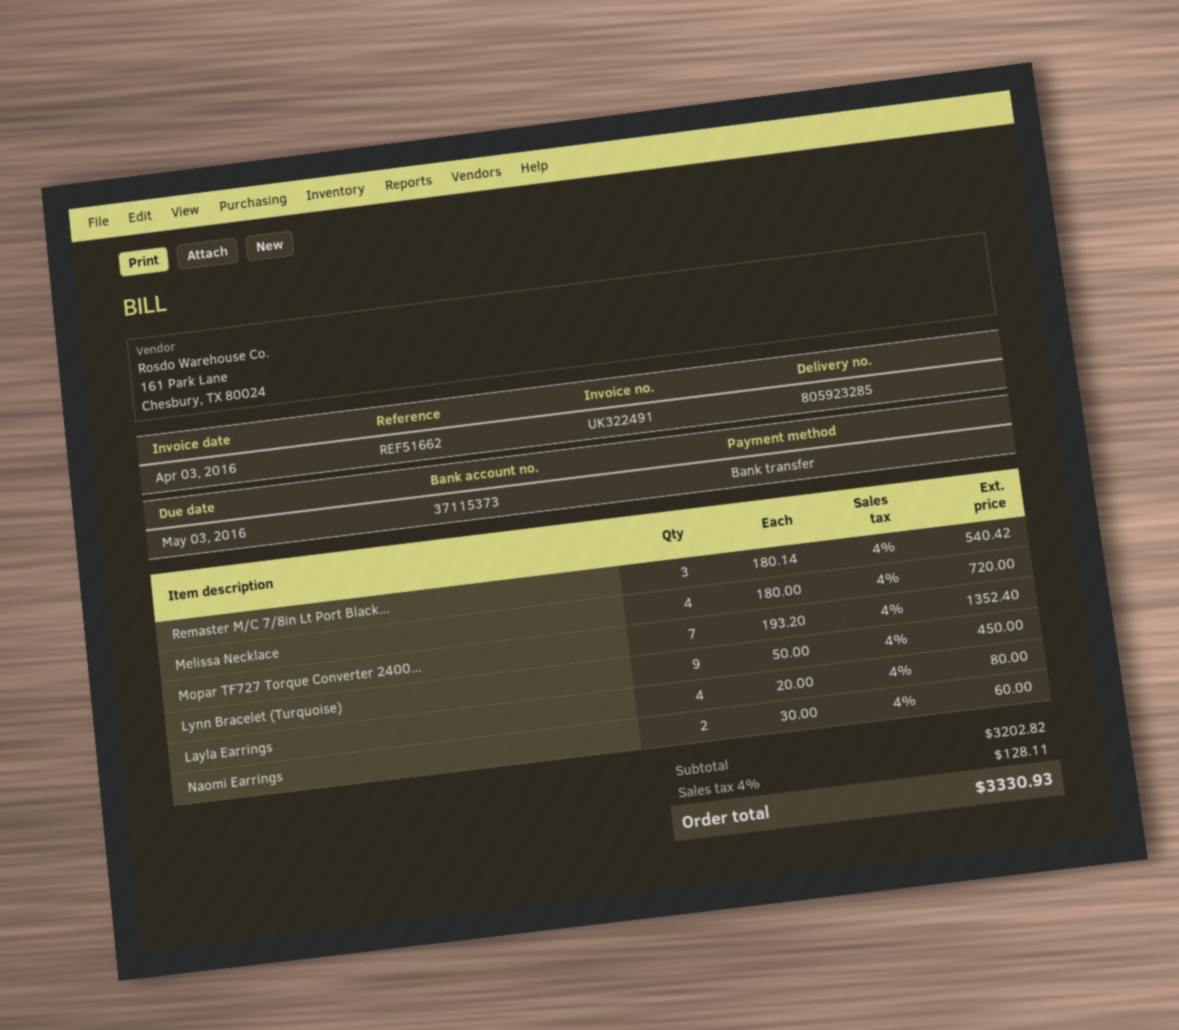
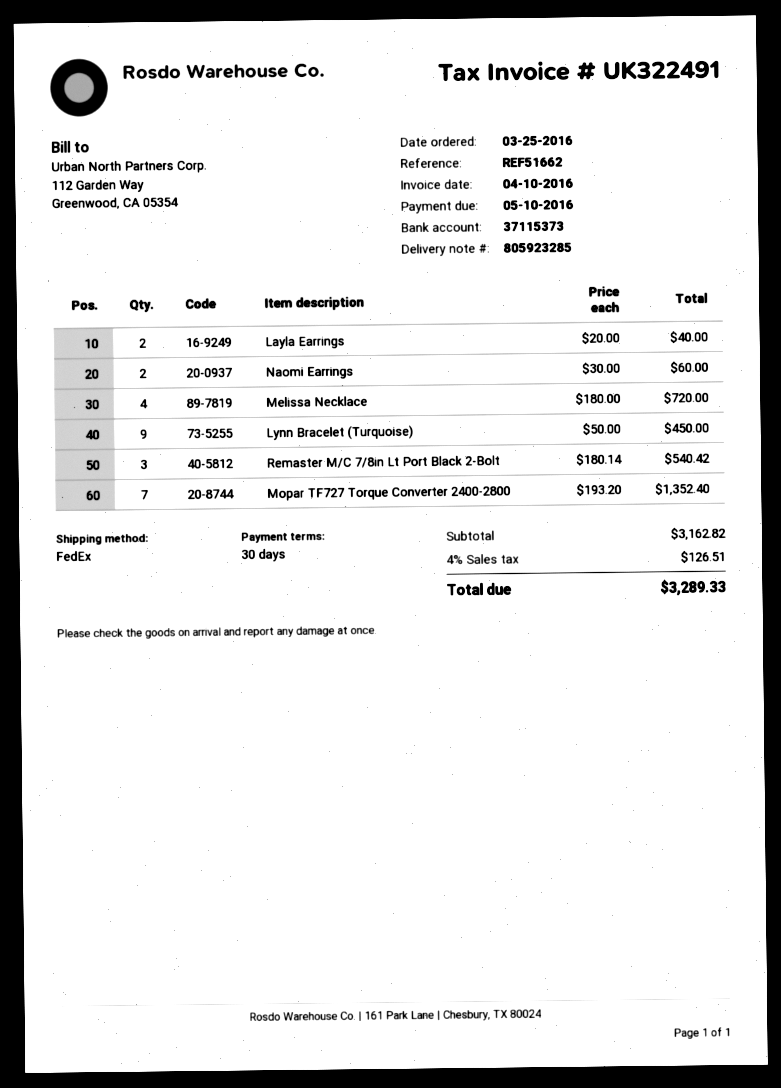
invoice date: 2016-04-03 -> 2016-04-10
due date: 2016-05-03 -> 2016-05-10
Layla Earrings: 4 x 20.00 = 80.00 -> 2 x 20.00 = 40.00
subtotal: 3202.82 -> 3162.82
tax: 4% = 128.11 -> 4% = 126.51
total: 3330.93 -> 3289.33

